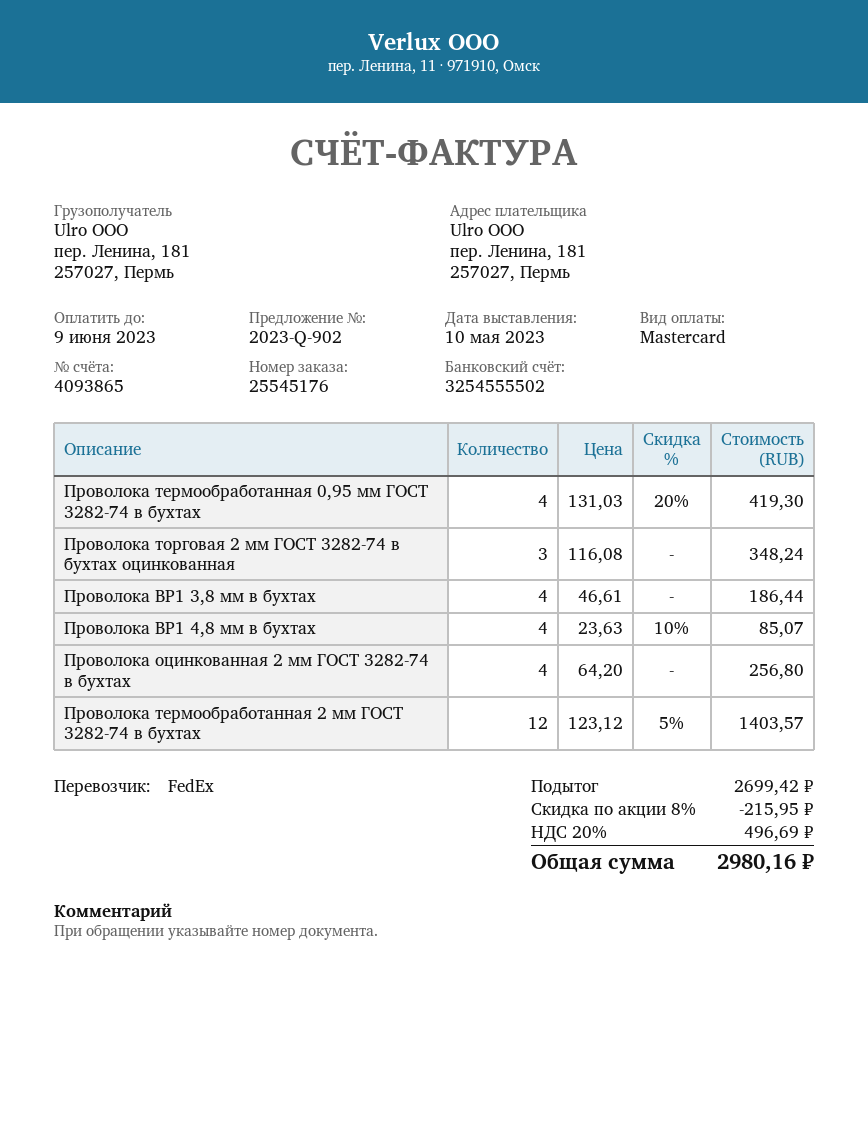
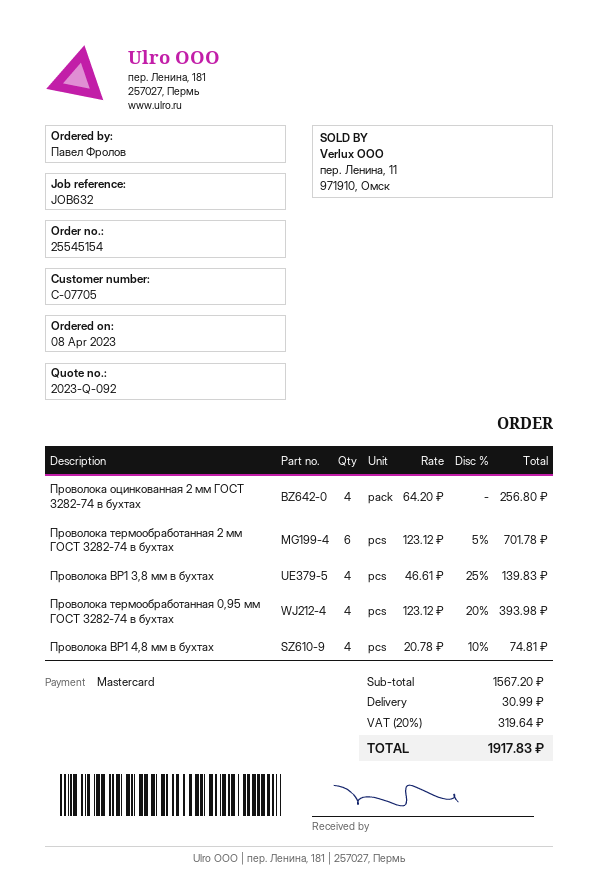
quote number: 2023-Q-902 -> 2023-Q-092
order number: 25545176 -> 25545154
Проволока термообработанная 0,95 мм ГОСТ 3282-74 в бухтах: 4 x 131.03 - 20% = 419.30 -> 4 x 123.12 - 20% = 393.98
Проволока торговая 2 мм ГОСТ 3282-74 в бухтах оцинкованная: 3 x 116.08 = 348.24 -> none
Проволока ВР1 3,8 мм в бухтах: 4 x 46.61 = 186.44 -> 4 x 46.61 - 25% = 139.83
Проволока ВР1 4,8 мм в бухтах: 4 x 23.63 - 10% = 85.07 -> 4 x 20.78 - 10% = 74.81
Проволока термообработанная 2 мм ГОСТ 3282-74 в бухтах: 12 x 123.12 - 5% = 1403.57 -> 6 x 123.12 - 5% = 701.78
subtotal: 2699.42 -> 1567.20
discount: 8% = 215.95 -> none
shipping: none -> 30.99
tax: 20% = 496.69 -> 20% = 319.64
total: 2980.16 -> 1917.83

